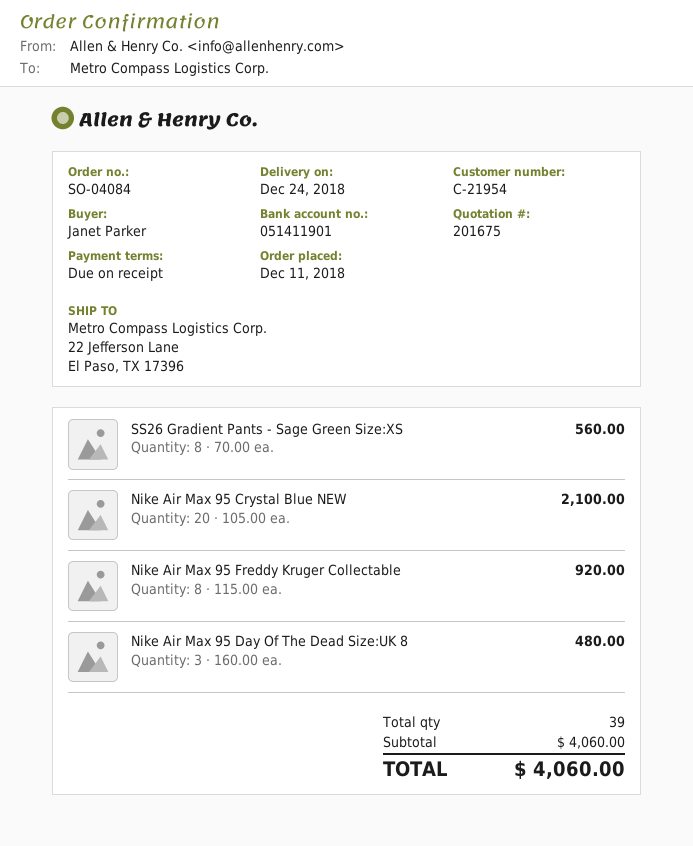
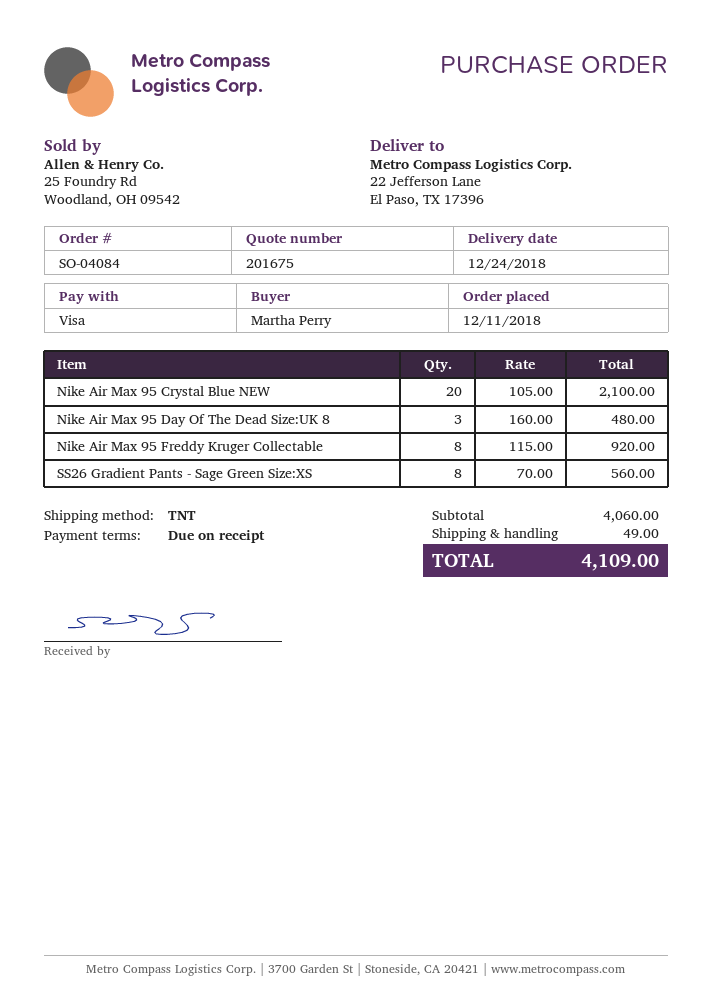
ordered by: Janet Parker -> Martha Perry
shipping: none -> 49.00
total: 4060.00 -> 4109.00

